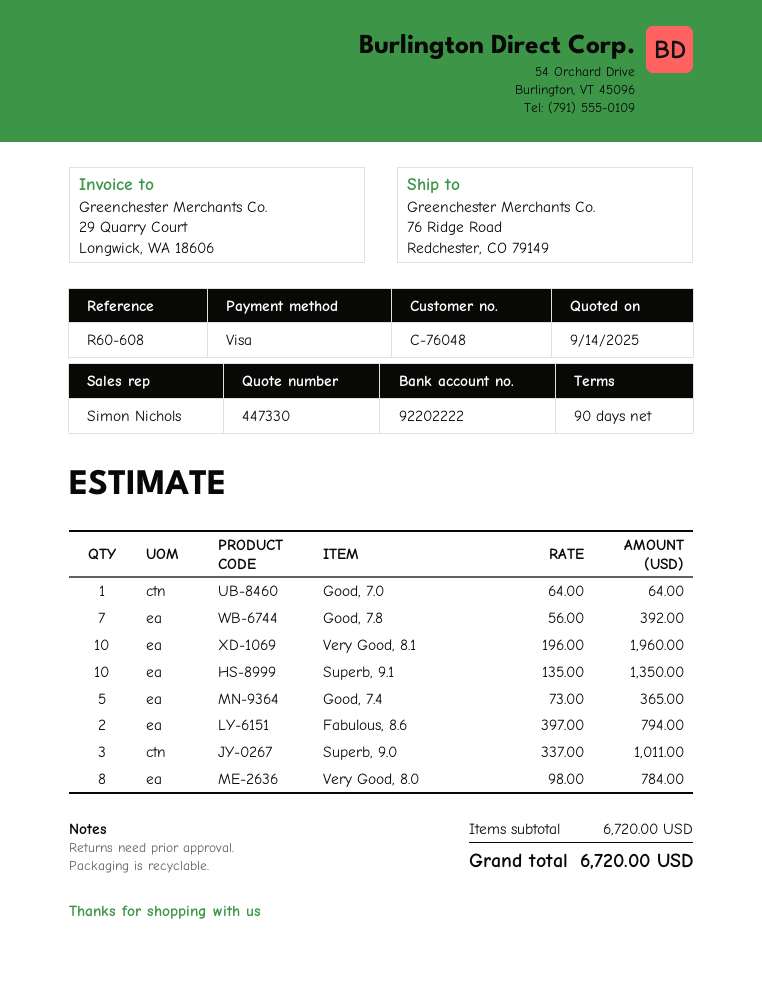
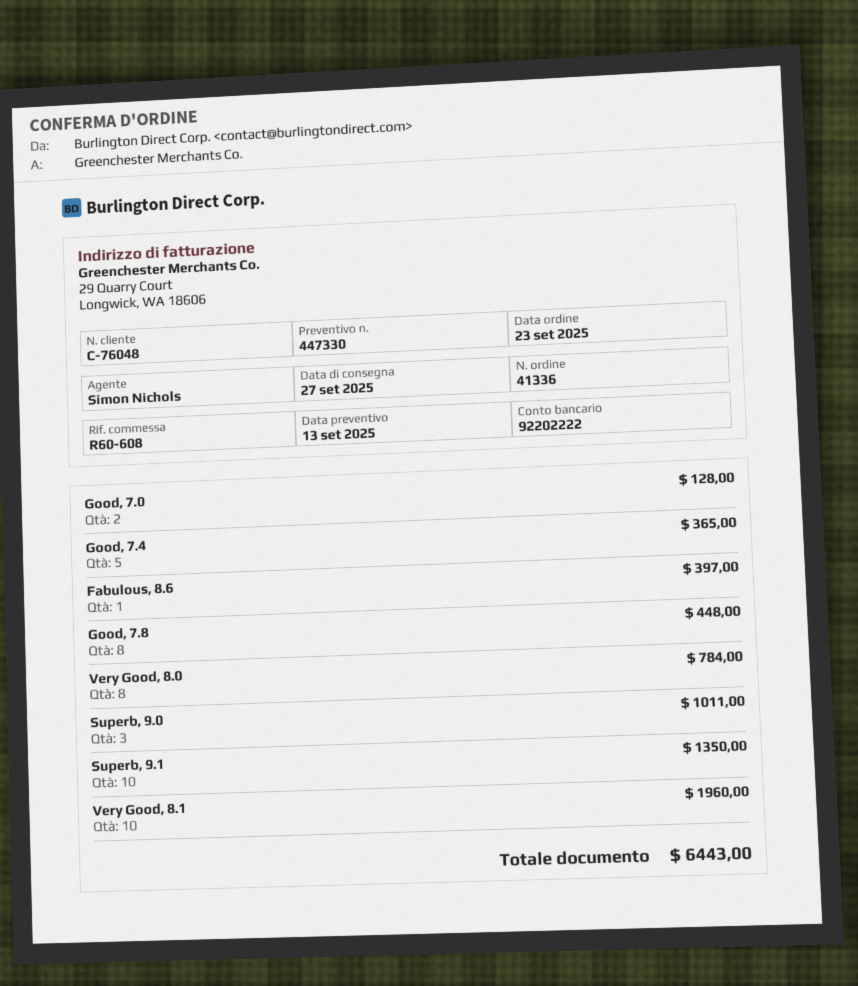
quote date: 2025-09-14 -> 2025-09-13
Good, 7.0: 1 for 64.00 -> 2 for 128.00
Good, 7.8: 7 for 392.00 -> 8 for 448.00
Fabulous, 8.6: 2 for 794.00 -> 1 for 397.00
total: 6720.00 -> 6443.00

